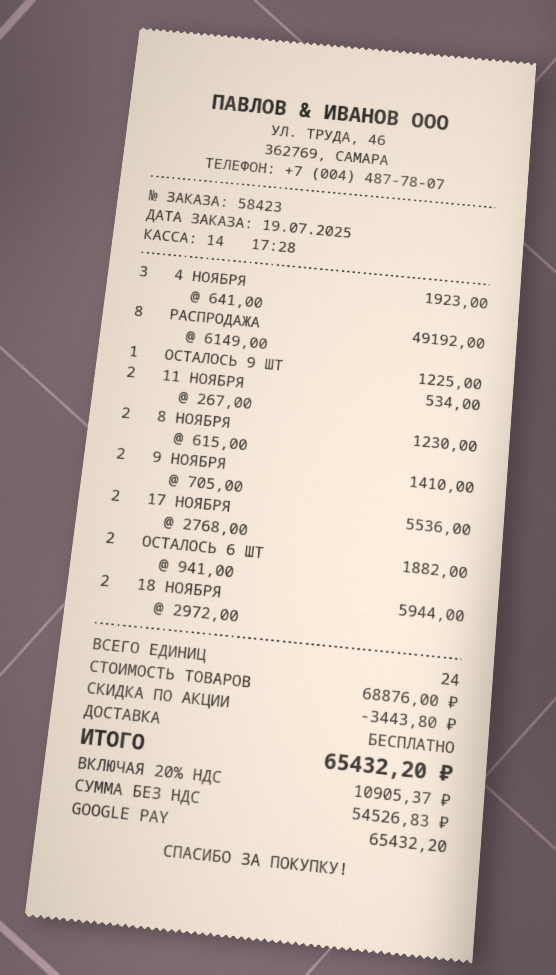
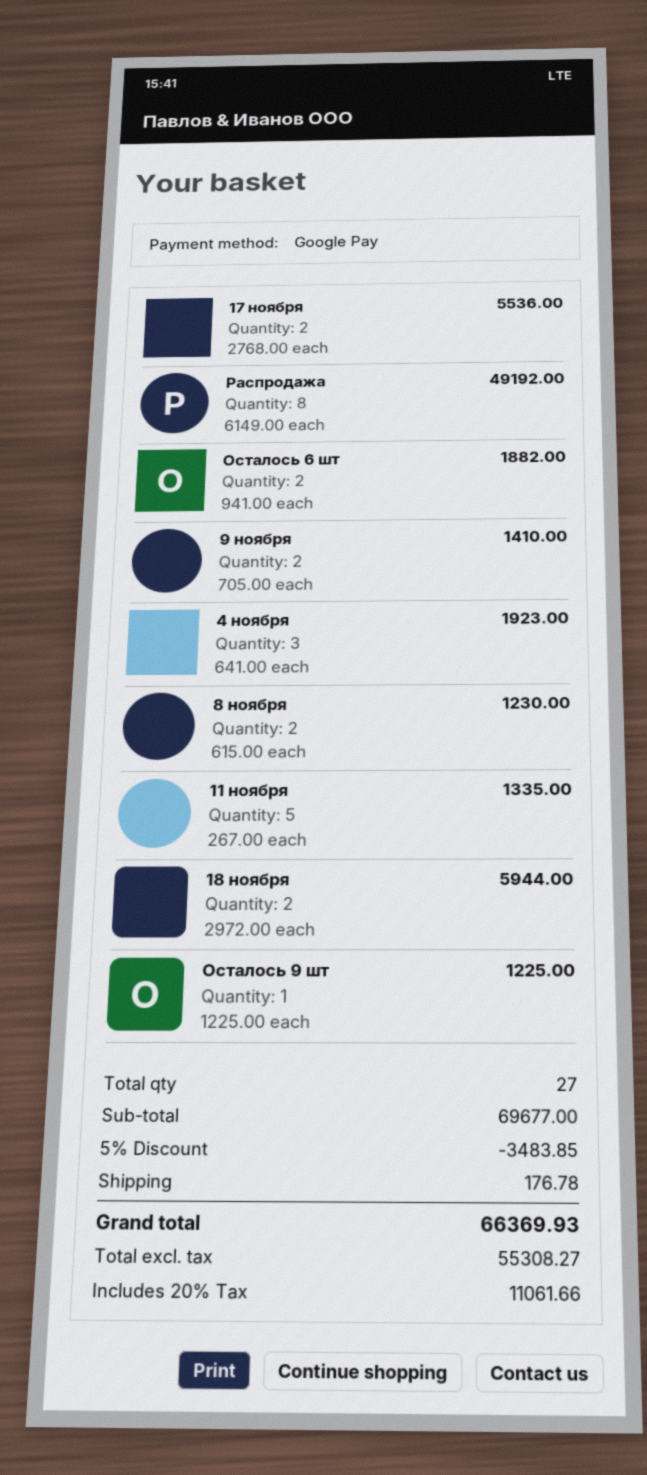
11 НОЯБРЯ: 2 x 267.00 = 534.00 -> 5 x 267.00 = 1335.00
total quantity: 24 -> 27
subtotal: 68876.00 -> 69677.00
discount: 3443.80 -> 3483.85
shipping: 0.00 -> 176.78
net: 54526.83 -> 55308.27
tax: 20% = 10905.37 -> 20% = 11061.66
total: 65432.20 -> 66369.93

